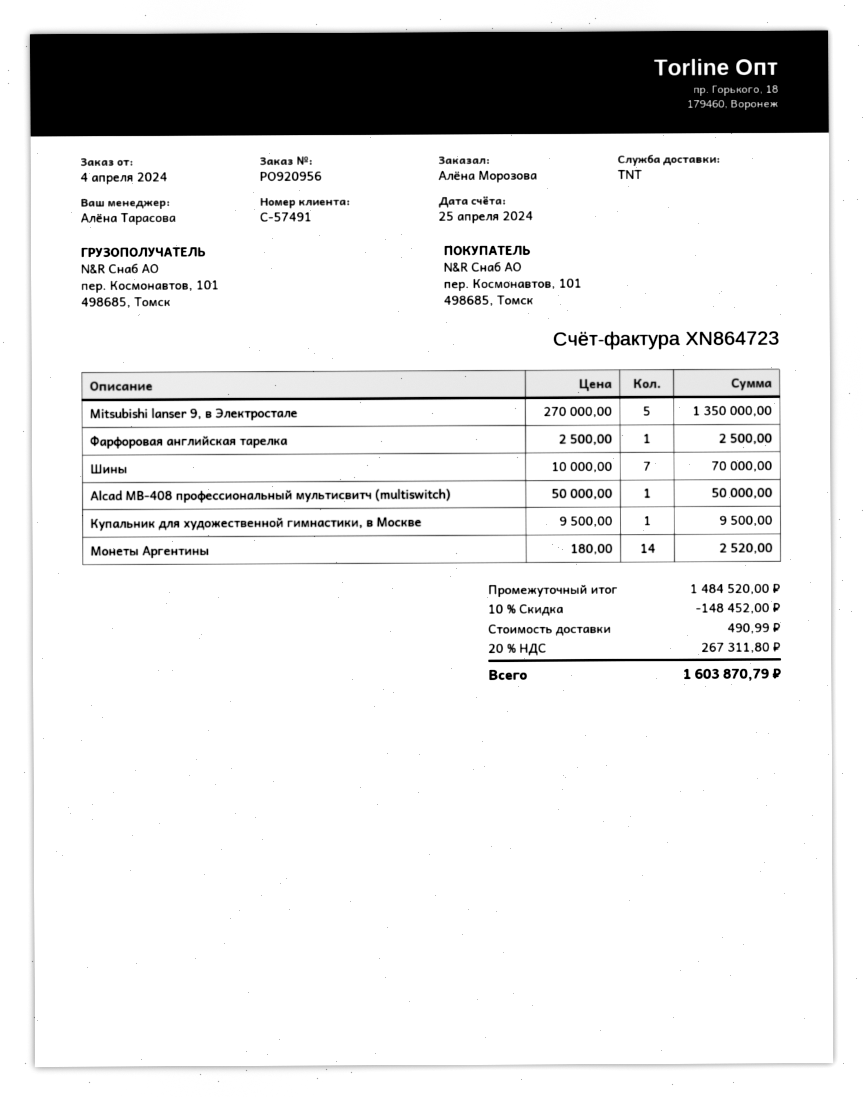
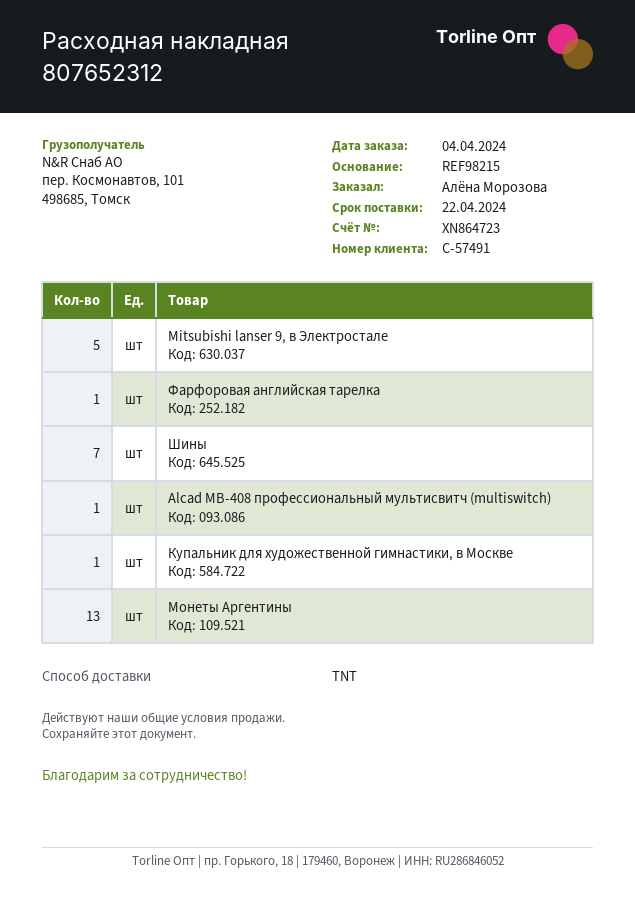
Монеты Аргентины: 14 -> 13

